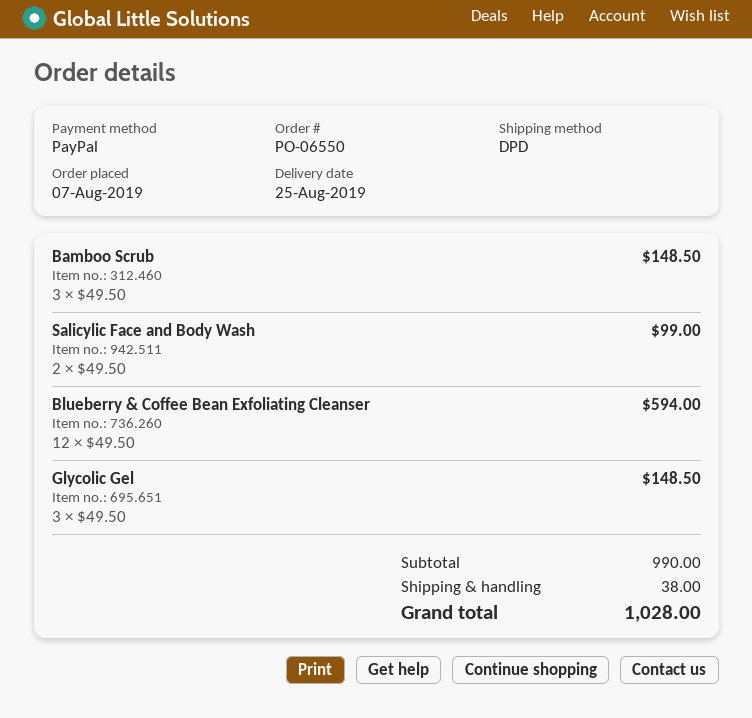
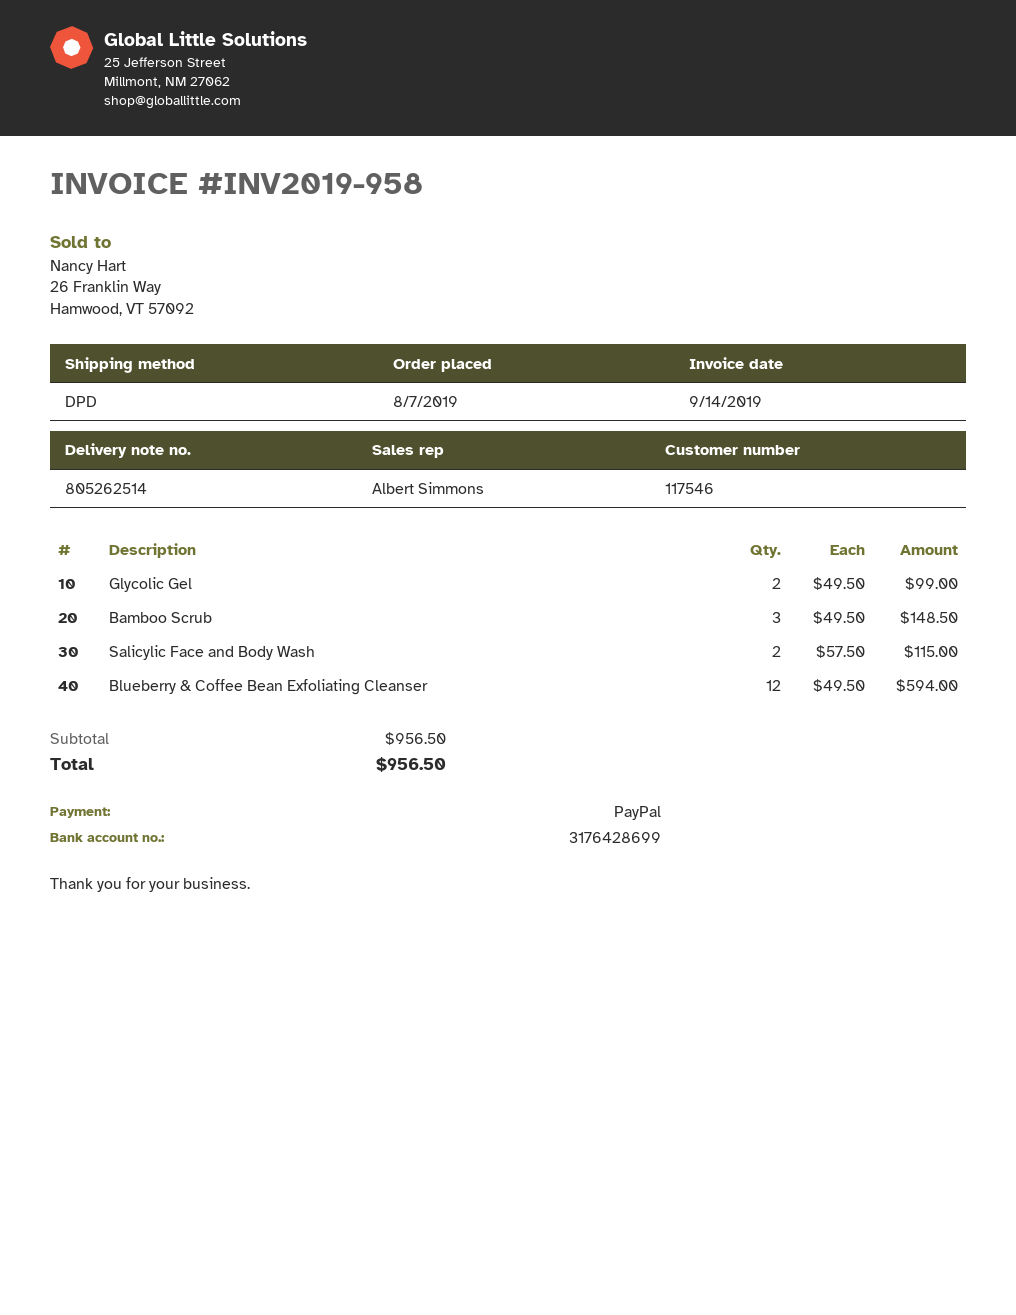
Salicylic Face and Body Wash: 2 x 49.50 = 99.00 -> 2 x 57.50 = 115.00
Glycolic Gel: 3 x 49.50 = 148.50 -> 2 x 49.50 = 99.00
subtotal: 990.00 -> 956.50
shipping: 38.00 -> none
total: 1028.00 -> 956.50

